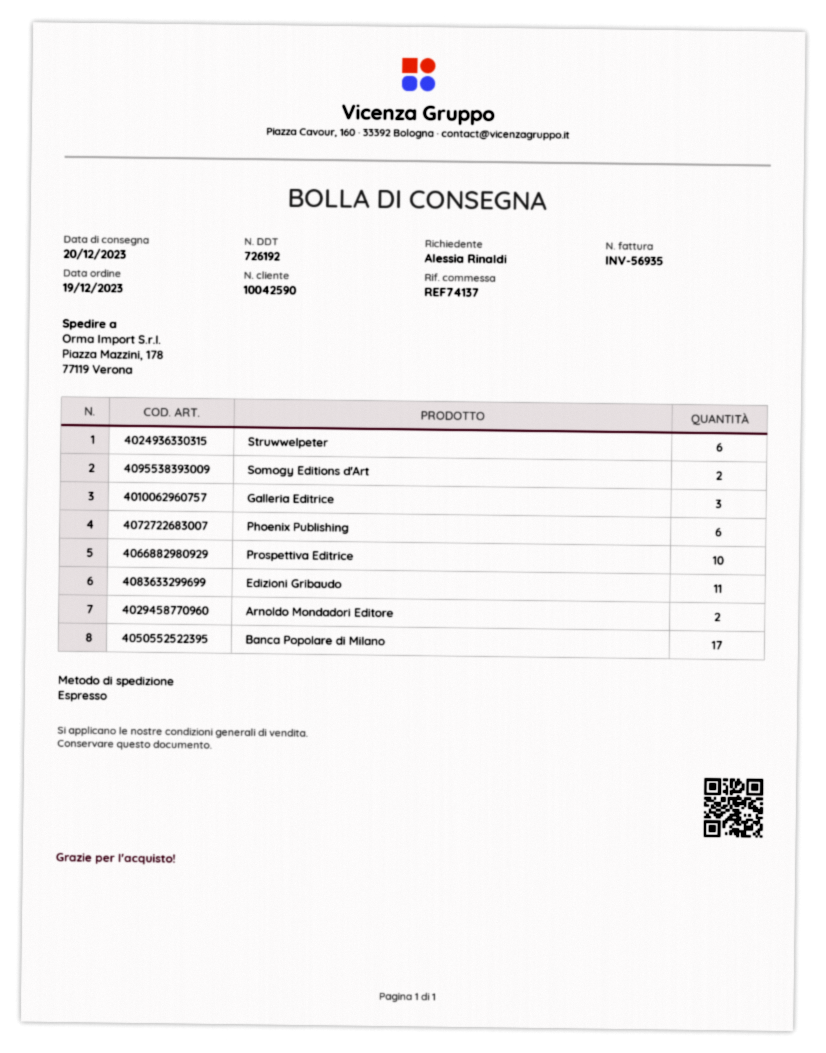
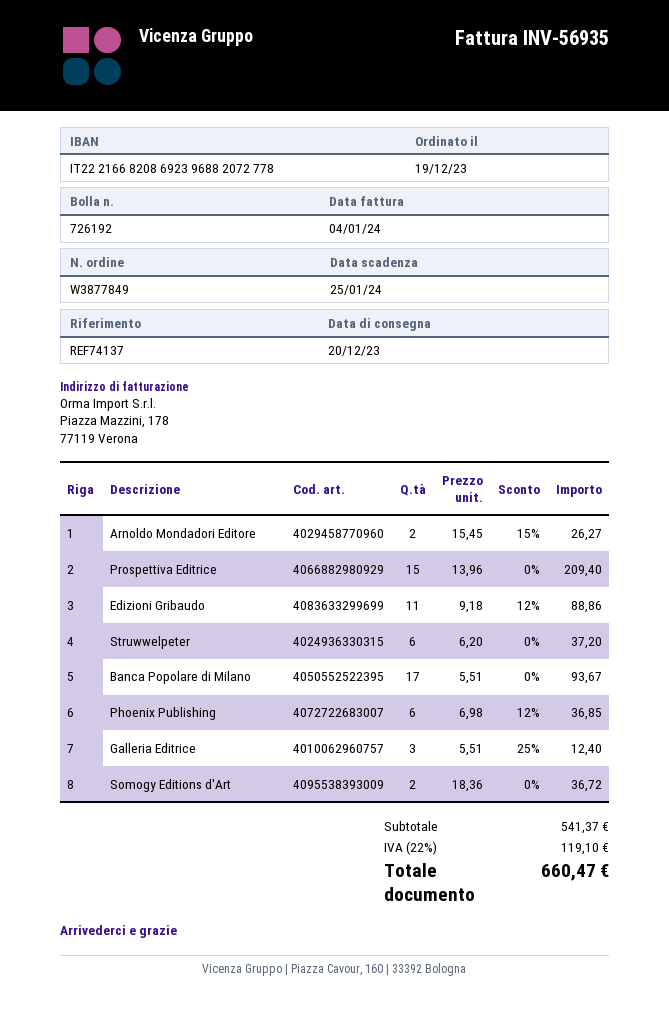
Prospettiva Editrice: 10 -> 15

